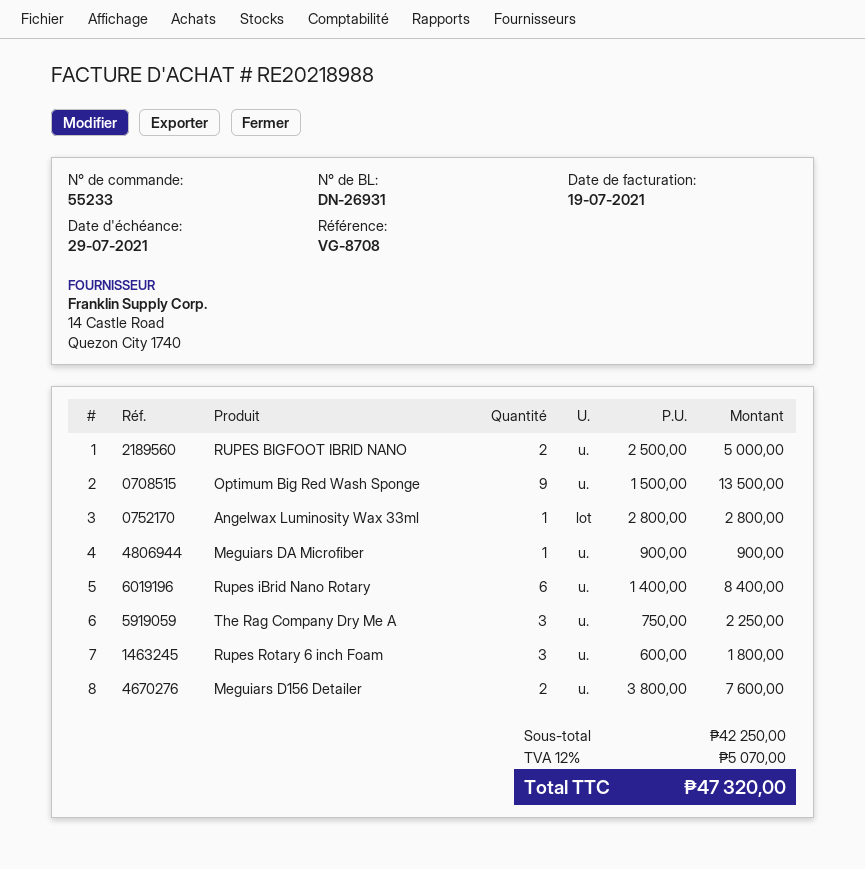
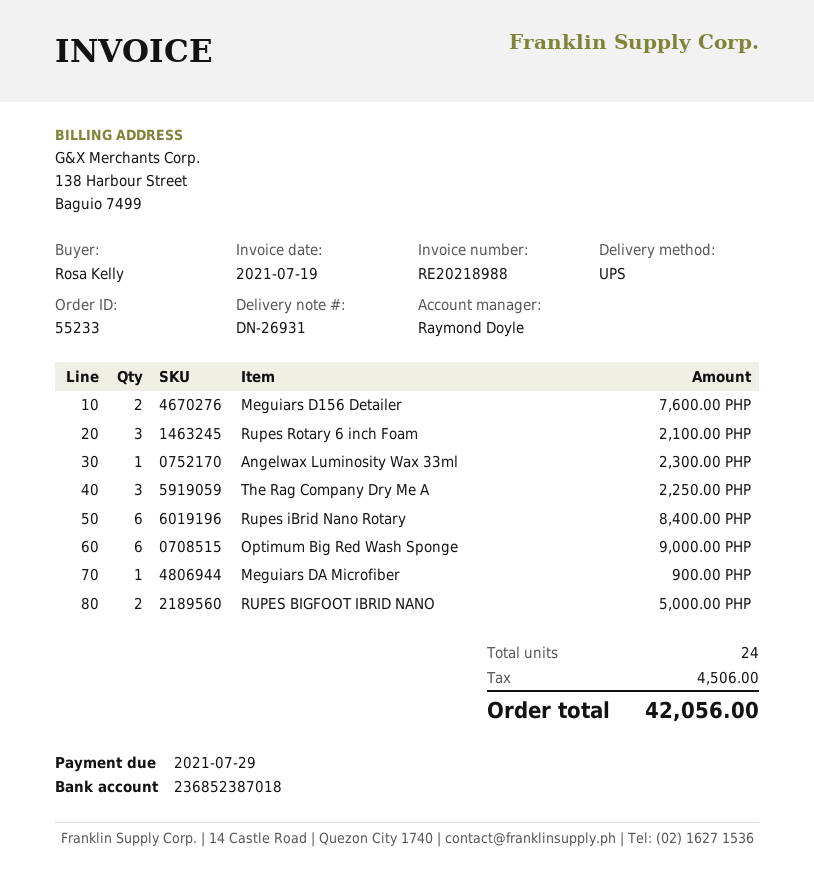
Optimum Big Red Wash Sponge: 9 for 13500.00 -> 6 for 9000.00
Angelwax Luminosity Wax 33ml: 1 for 2800.00 -> 1 for 2300.00
Rupes Rotary 6 inch Foam: 3 for 1800.00 -> 3 for 2100.00
tax: 5070.00 -> 4506.00
total: 47320.00 -> 42056.00

